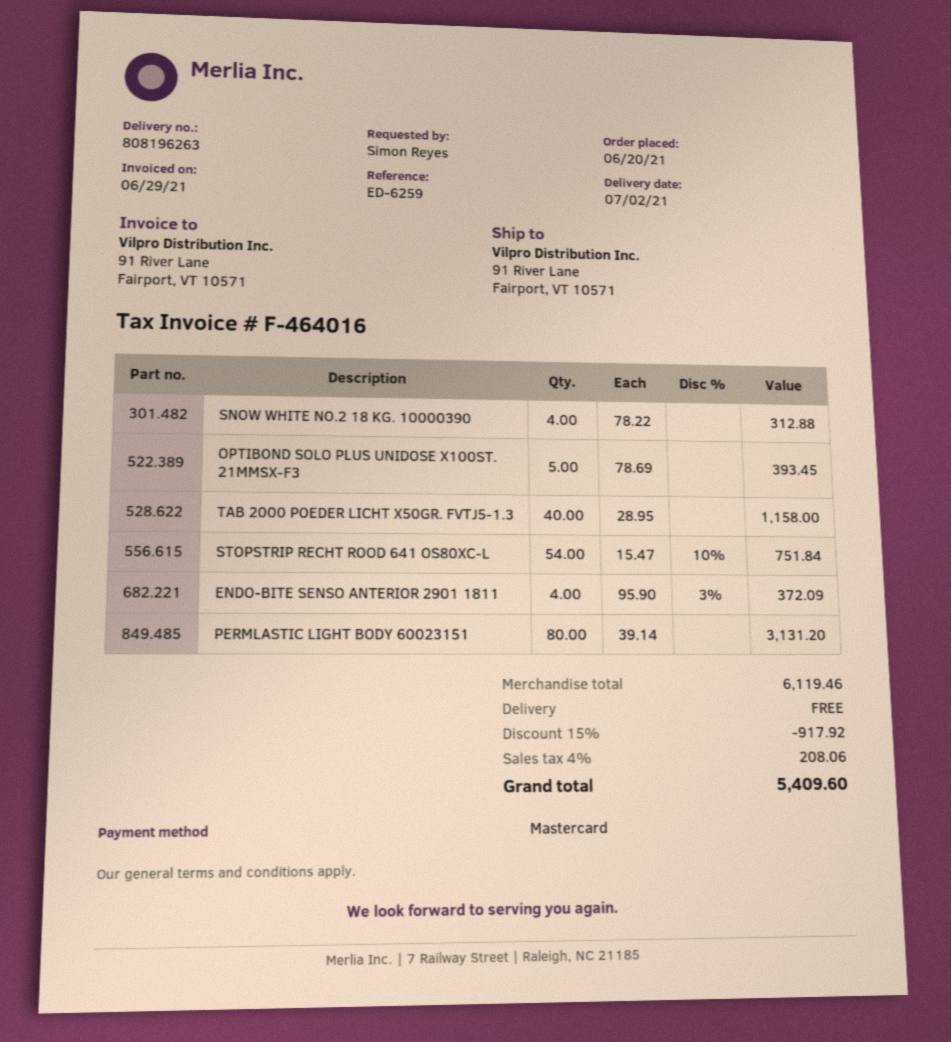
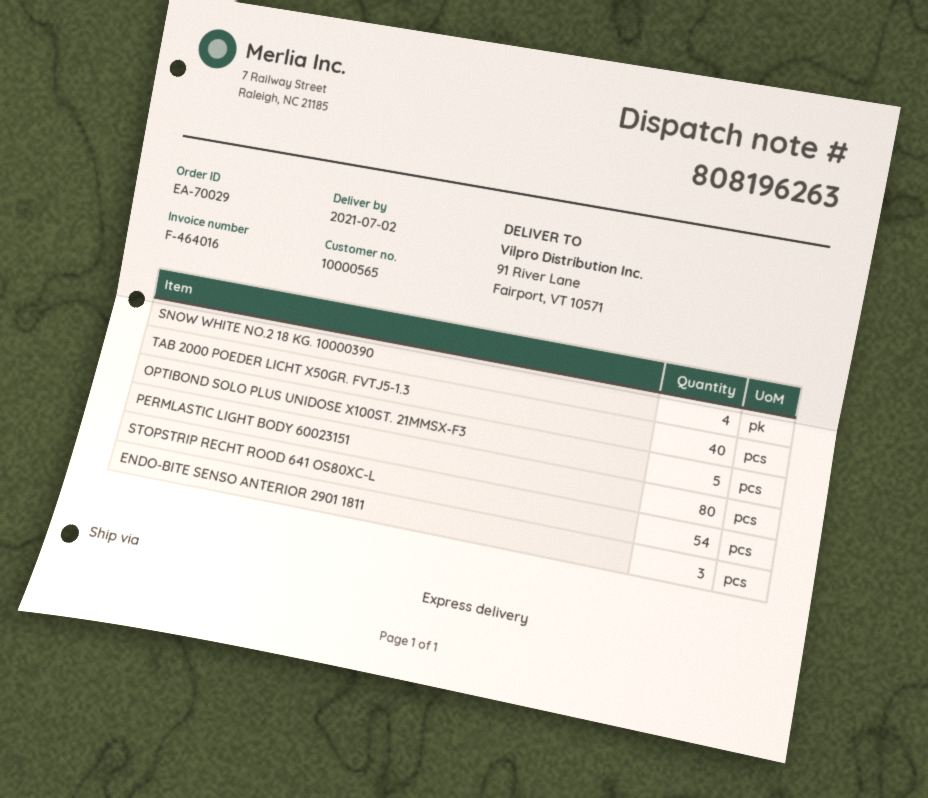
ENDO-BITE SENSO ANTERIOR 2901 1811: 4 -> 3

